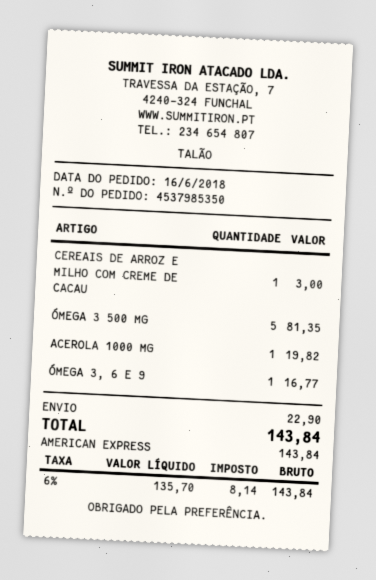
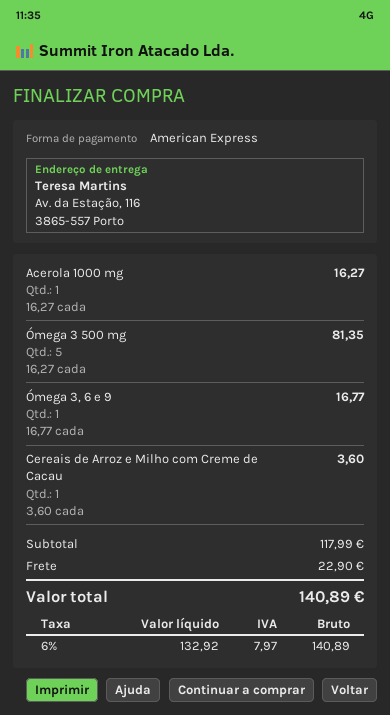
CEREAIS DE ARROZ E MILHO COM CREME DE CACAU: 1 for 3.00 -> 1 for 3.60
ACEROLA 1000 MG: 1 for 19.82 -> 1 for 16.27
net: 135.70 -> 132.92
tax: 6% = 8.14 -> 6% = 7.97
total: 143.84 -> 140.89

